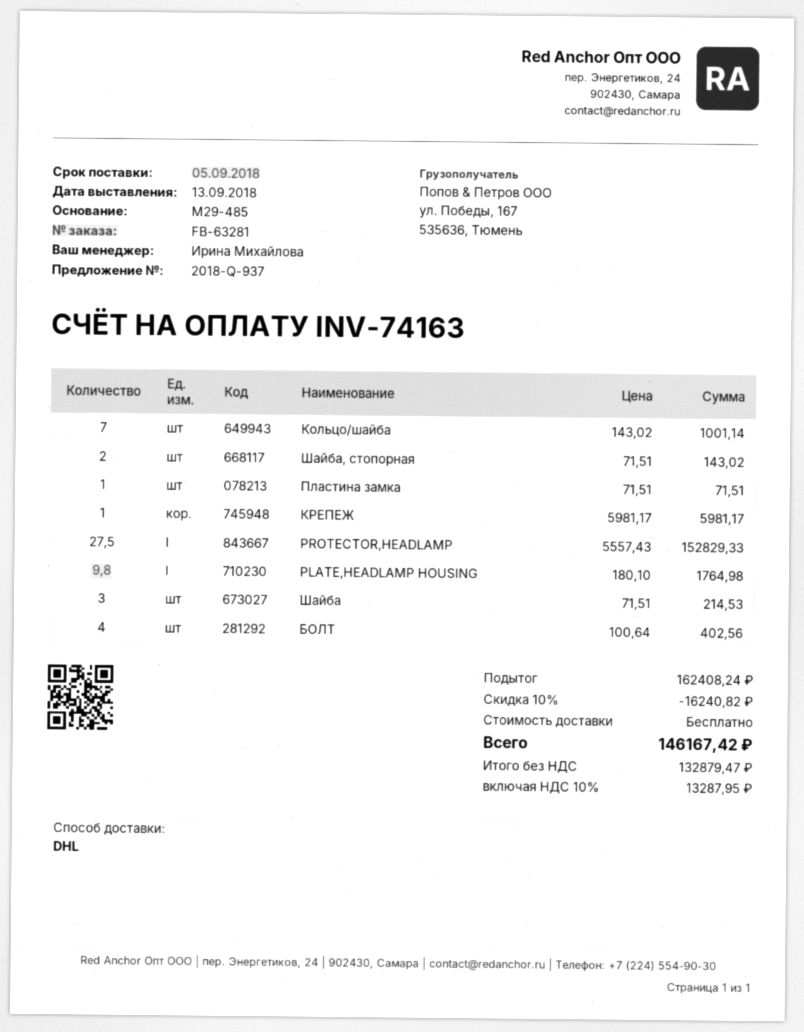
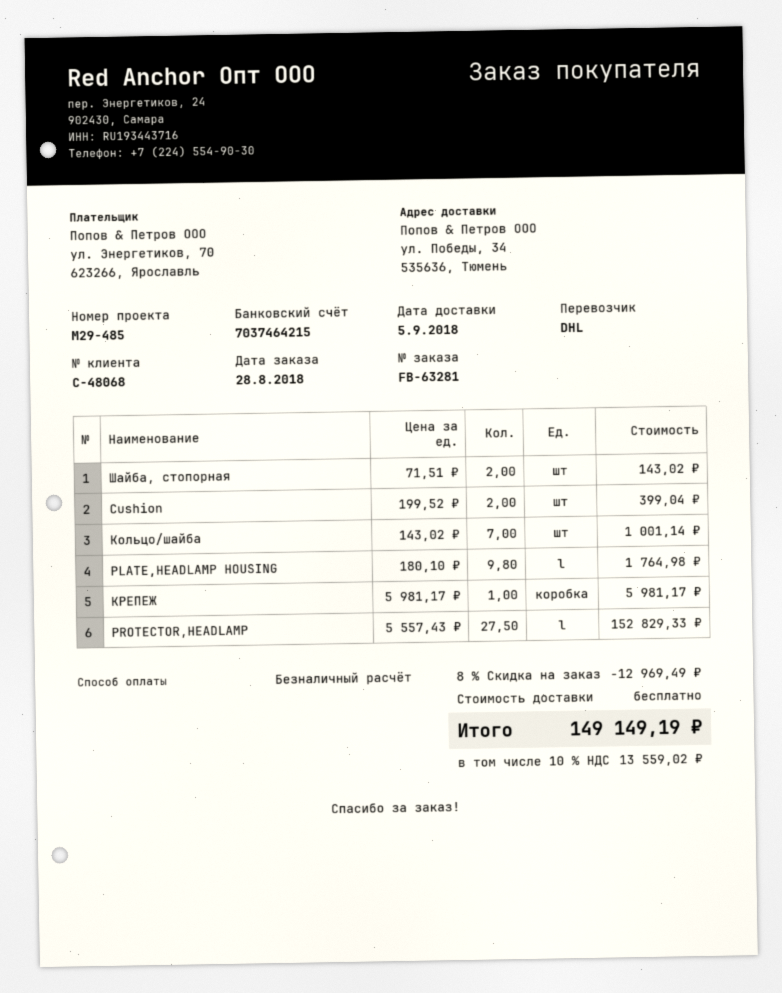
ship to: ул. Победы, 167, 535636, Тюмень -> ул. Победы, 34, 535636, Тюмень
Пластина замка: 1 x 71.51 = 71.51 -> none
Шайба: 3 x 71.51 = 214.53 -> none
БОЛТ: 4 x 100.64 = 402.56 -> none
Cushion: none -> 2 x 199.52 = 399.04
discount: 10% = 16240.82 -> 8% = 12969.49
tax: 10% = 13287.95 -> 10% = 13559.02
total: 146167.42 -> 149149.19

